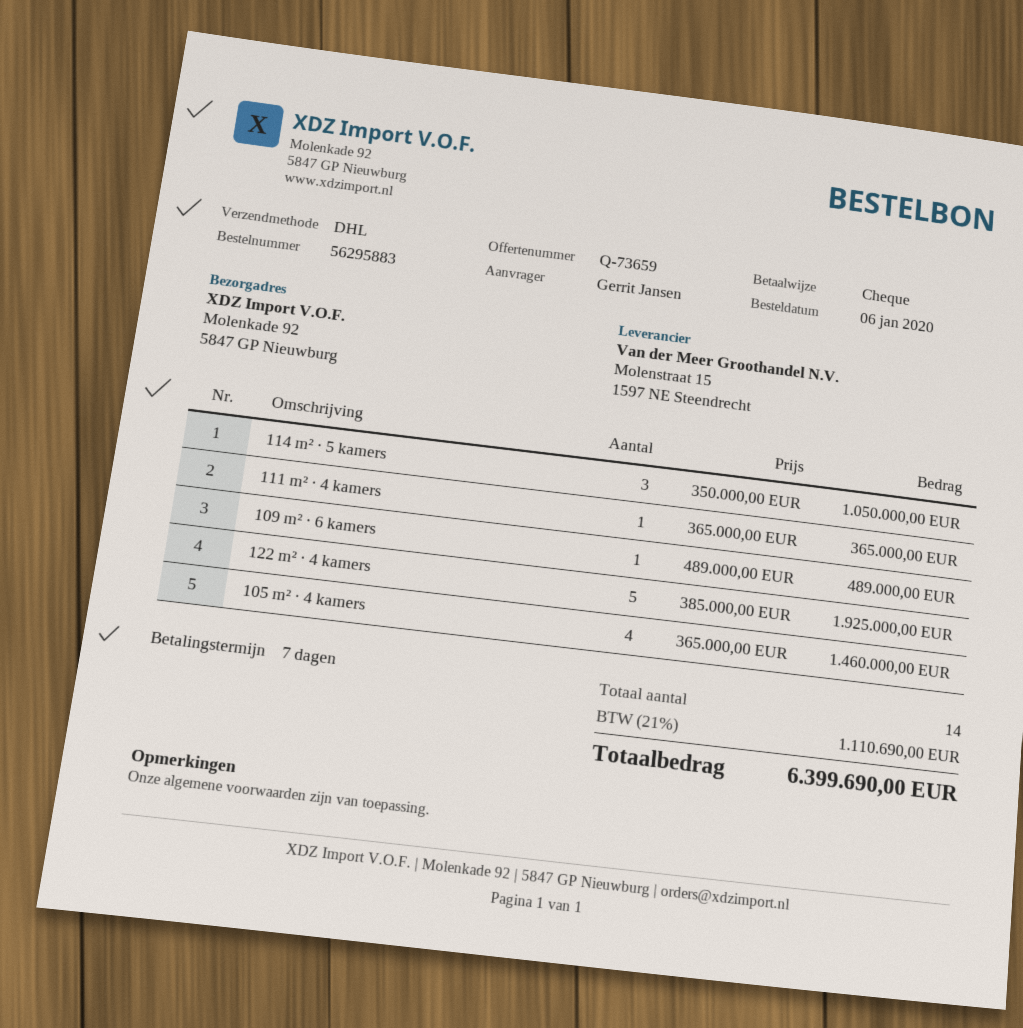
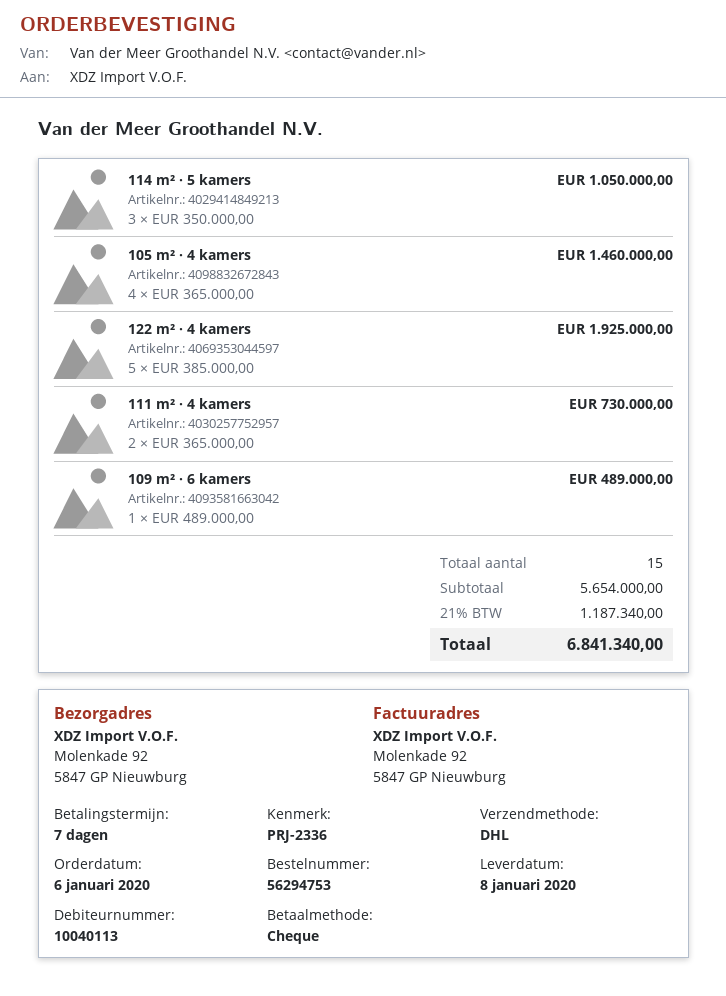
order number: 56295883 -> 56294753
111 m² · 4 kamers: 1 x 365000.00 = 365000.00 -> 2 x 365000.00 = 730000.00
total quantity: 14 -> 15
tax: 21% = 1110690.00 -> 21% = 1187340.00
total: 6399690.00 -> 6841340.00

